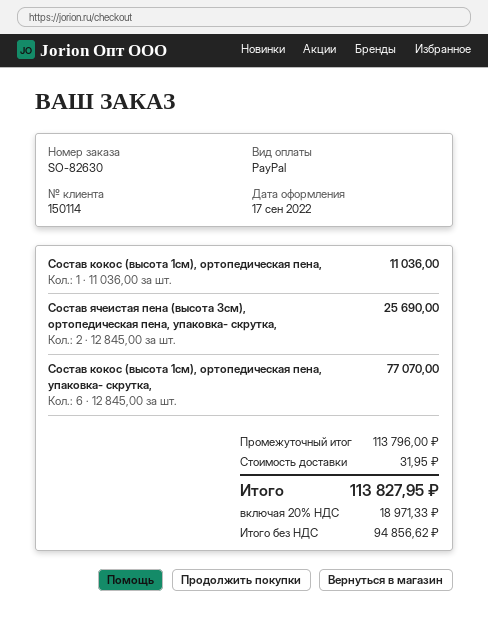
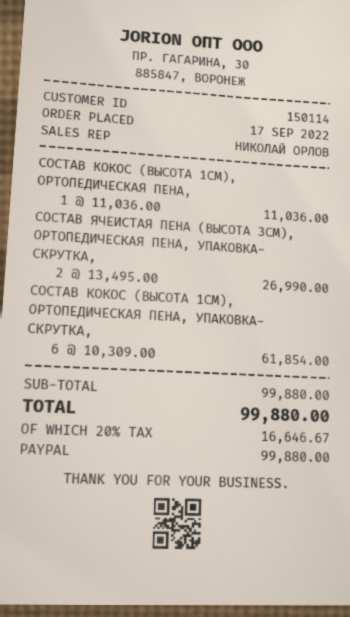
Состав ячеистая пена (высота 3см), ортопедическая пена, упаковка- скрутка,: 2 x 12845.00 = 25690.00 -> 2 x 13495.00 = 26990.00
Состав кокос (высота 1см), ортопедическая пена, упаковка- скрутка,: 6 x 12845.00 = 77070.00 -> 6 x 10309.00 = 61854.00
subtotal: 113796.00 -> 99880.00
shipping: 31.95 -> none
tax: 20% = 18971.33 -> 20% = 16646.67
total: 113827.95 -> 99880.00

